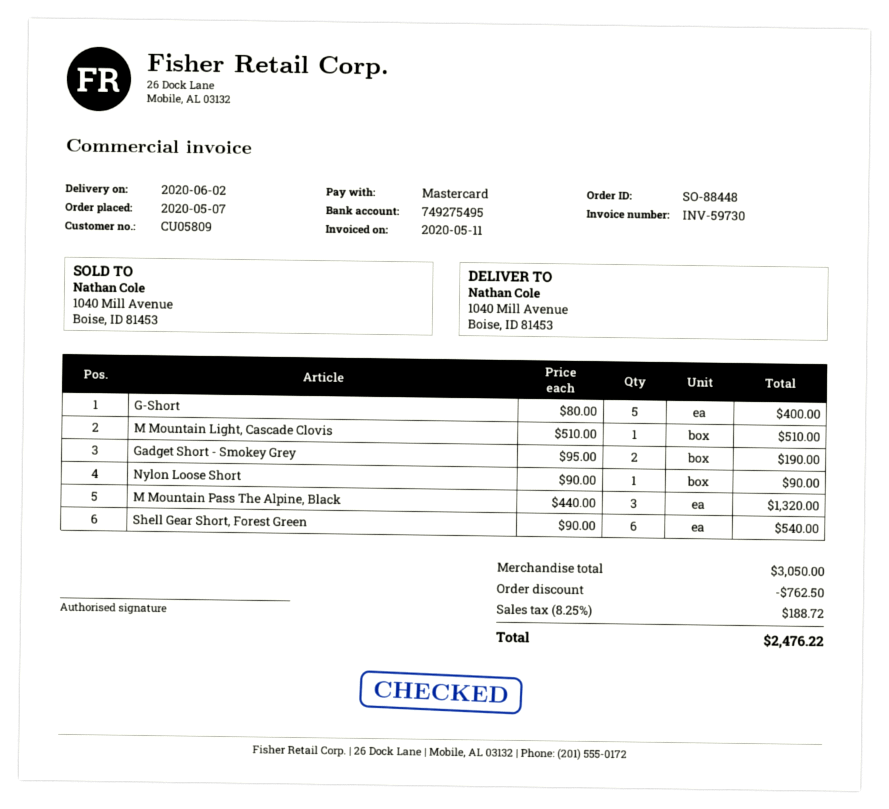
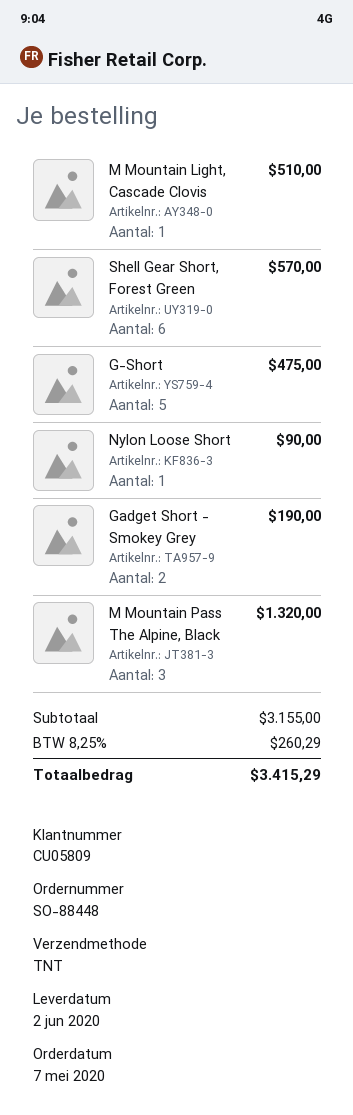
G-Short: 5 for 400.00 -> 5 for 475.00
Shell Gear Short, Forest Green: 6 for 540.00 -> 6 for 570.00
subtotal: 3050.00 -> 3155.00
discount: 762.50 -> none
tax: 8.25% = 188.72 -> 8.25% = 260.29
total: 2476.22 -> 3415.29

